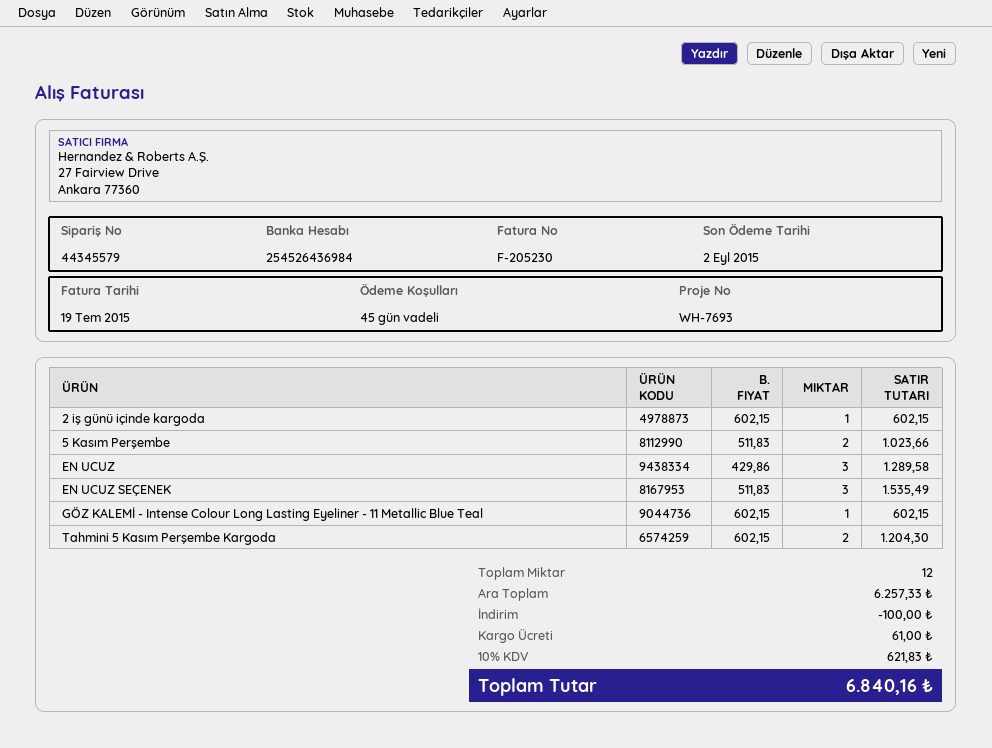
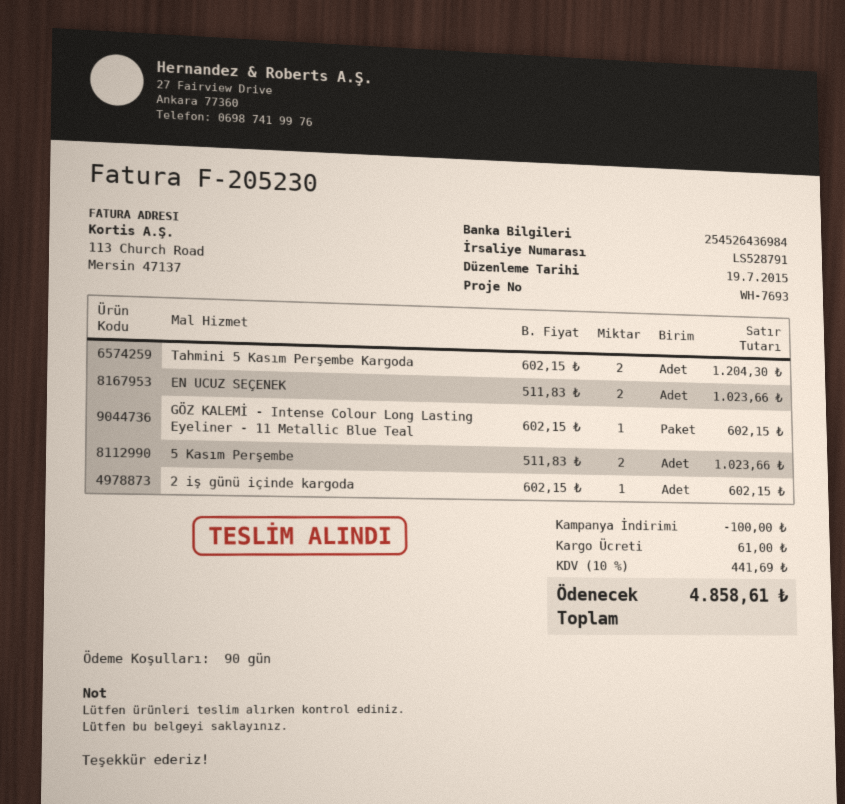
payment terms: 45 days -> 90 days
EN UCUZ: 3 x 429.86 = 1289.58 -> none
EN UCUZ SEÇENEK: 3 x 511.83 = 1535.49 -> 2 x 511.83 = 1023.66
tax: 10% = 621.83 -> 10% = 441.69
total: 6840.16 -> 4858.61

